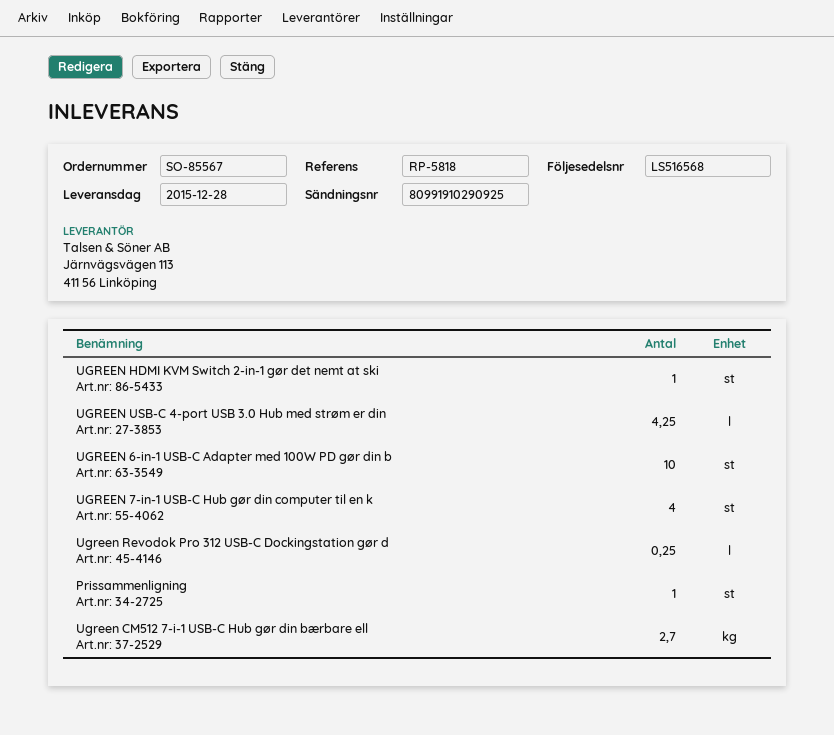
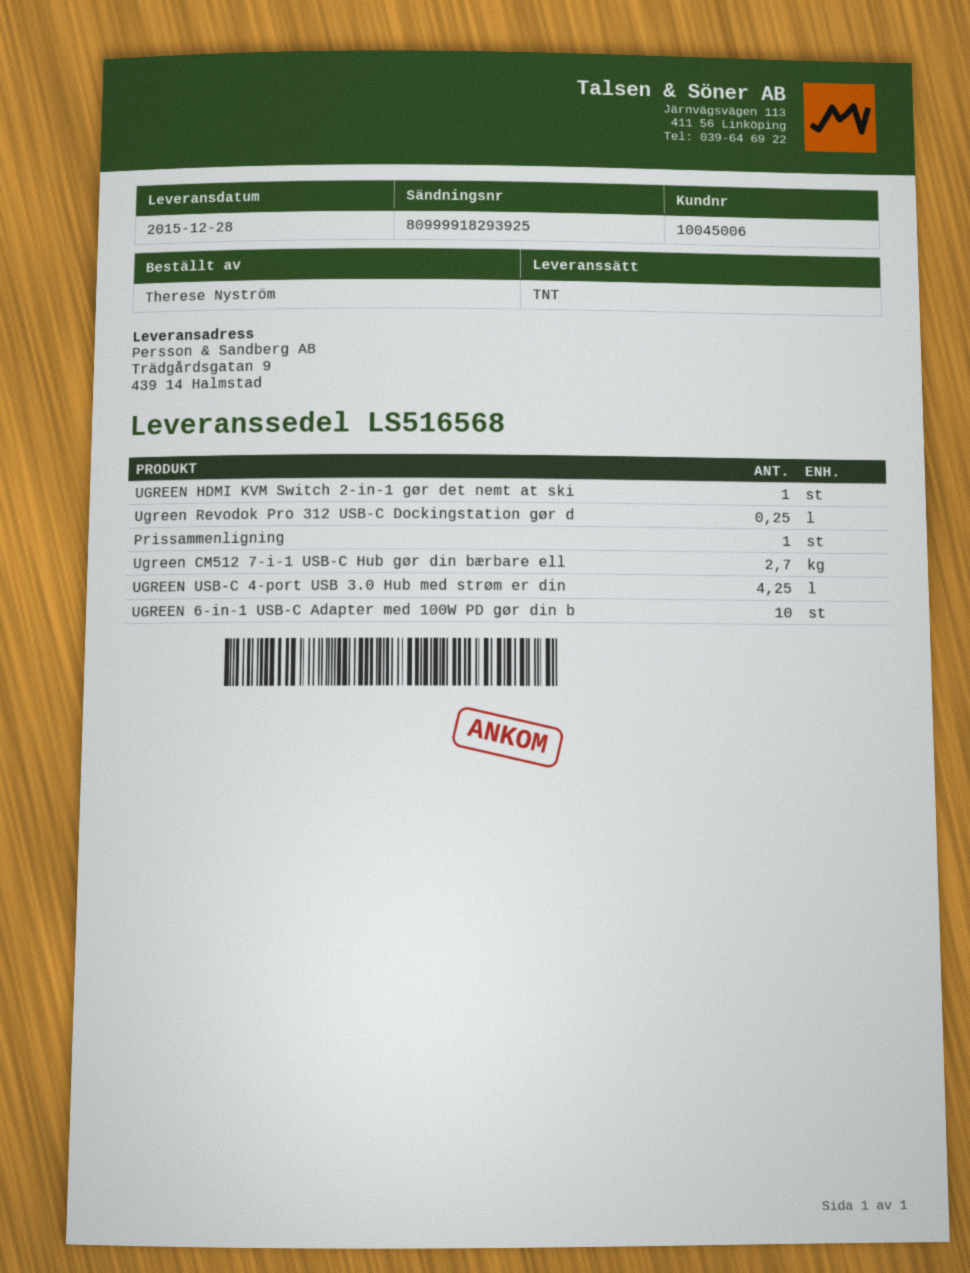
tracking number: 80991910290925 -> 80999918293925
UGREEN 7-in-1 USB-C Hub gør din computer til en k: 4 -> none

